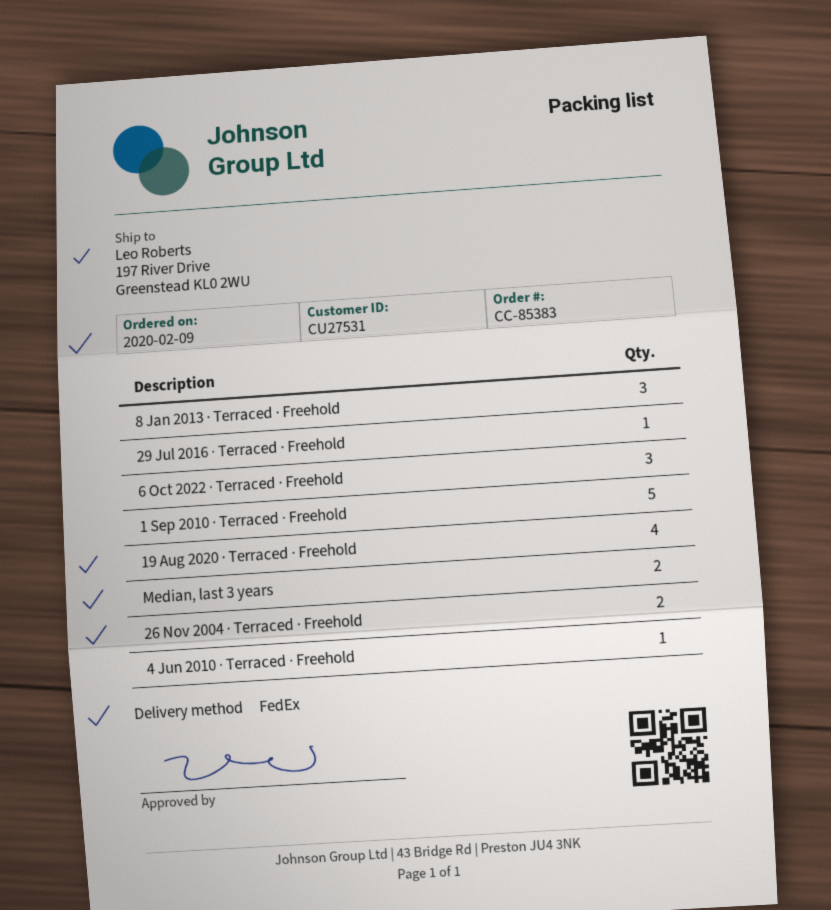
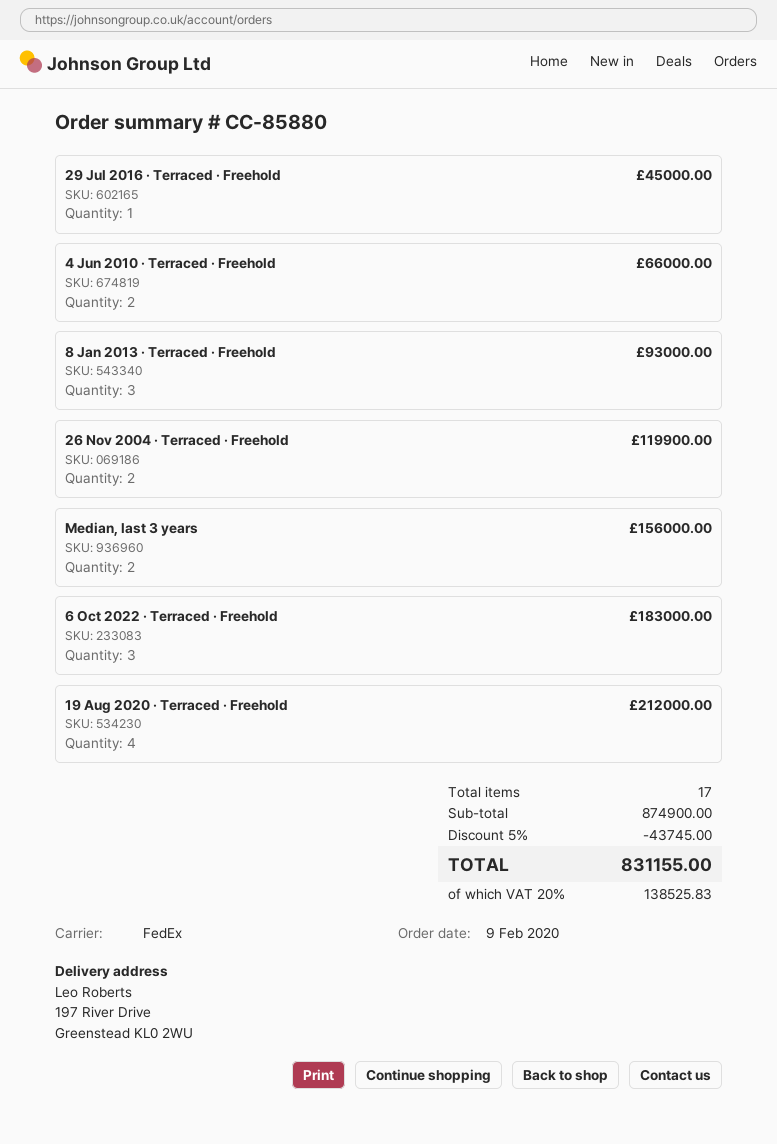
order number: CC-85383 -> CC-85880
1 Sep 2010 · Terraced · Freehold: 5 -> none
4 Jun 2010 · Terraced · Freehold: 1 -> 2

